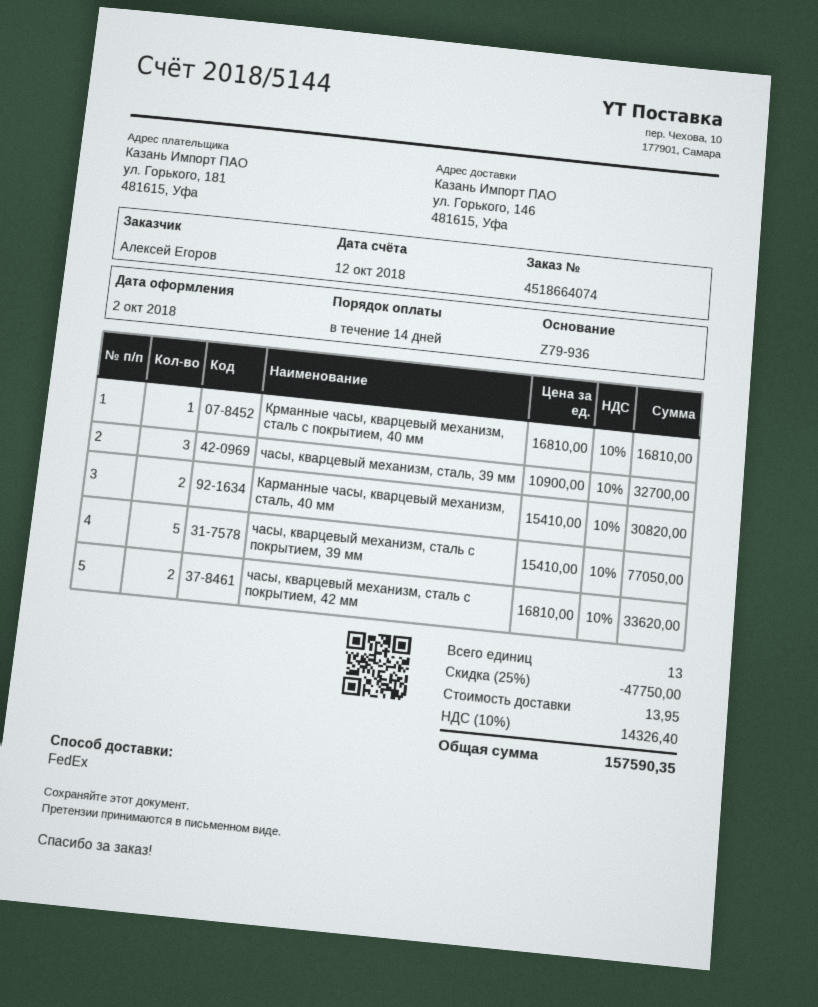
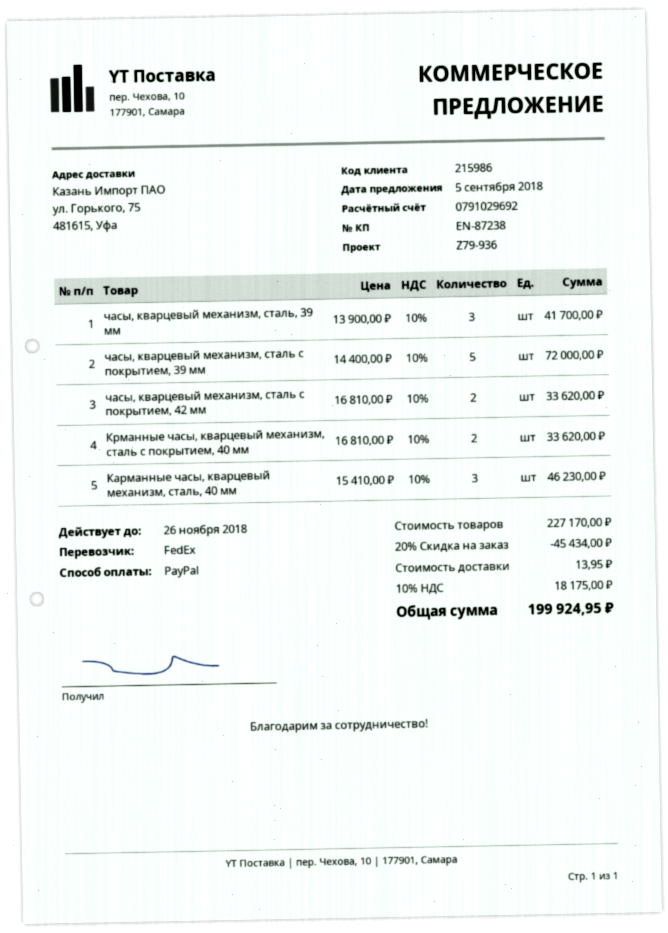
ship to: ул. Горького, 146, 481615, Уфа -> ул. Горького, 75, 481615, Уфа
Крманные часы, кварцевый механизм, сталь с покрытием, 40 мм: 1 x 16810.00 = 16810.00 -> 2 x 16810.00 = 33620.00
часы, кварцевый механизм, сталь, 39 мм: 3 x 10900.00 = 32700.00 -> 3 x 13900.00 = 41700.00
Карманные часы, кварцевый механизм, сталь, 40 мм: 2 x 15410.00 = 30820.00 -> 3 x 15410.00 = 46230.00
часы, кварцевый механизм, сталь с покрытием, 39 мм: 5 x 15410.00 = 77050.00 -> 5 x 14400.00 = 72000.00
discount: 25% = 47750.00 -> 20% = 45434.00
tax: 10% = 14326.40 -> 10% = 18175.00
total: 157590.35 -> 199924.95

